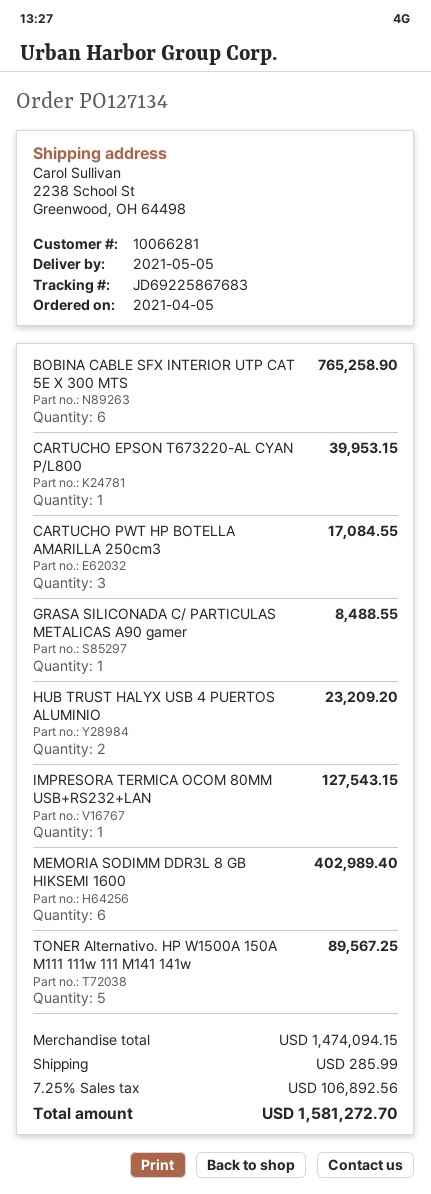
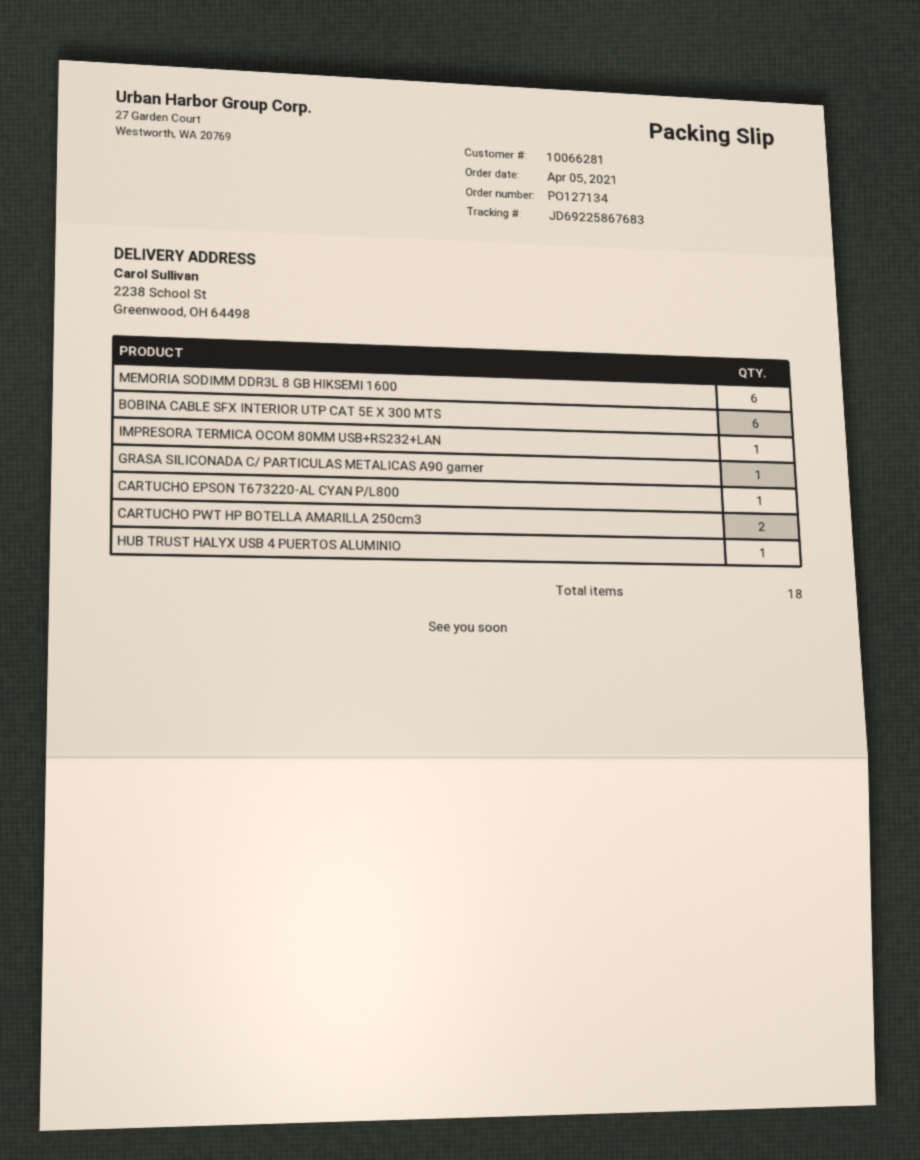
CARTUCHO PWT HP BOTELLA AMARILLA 250cm3: 3 -> 2
HUB TRUST HALYX USB 4 PUERTOS ALUMINIO: 2 -> 1
TONER Alternativo. HP W1500A 150A M111 111w 111 M141 141w: 5 -> none

